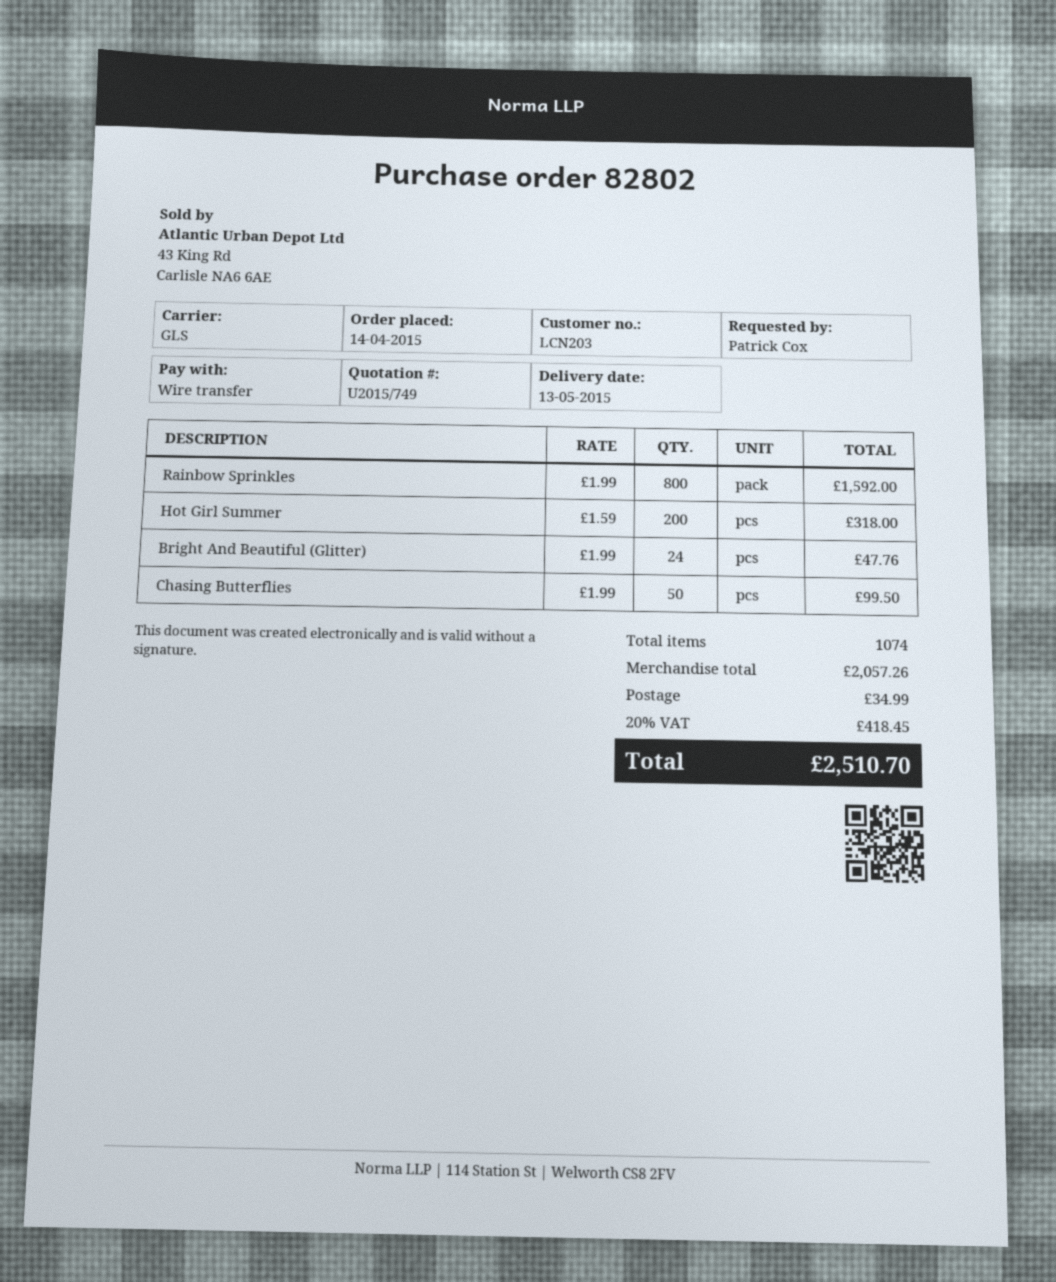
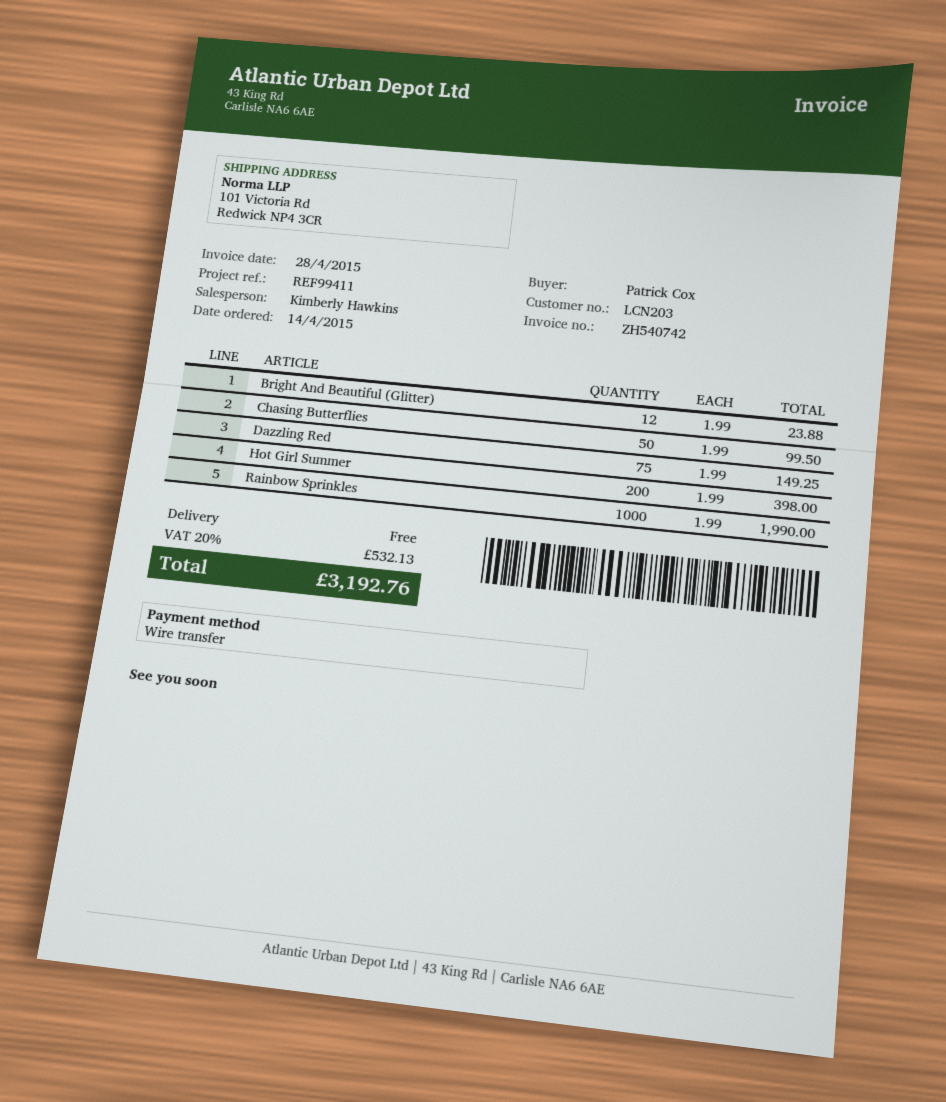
Rainbow Sprinkles: 800 x 1.99 = 1592.00 -> 1000 x 1.99 = 1990.00
Hot Girl Summer: 200 x 1.59 = 318.00 -> 200 x 1.99 = 398.00
Bright And Beautiful (Glitter): 24 x 1.99 = 47.76 -> 12 x 1.99 = 23.88
Dazzling Red: none -> 75 x 1.99 = 149.25
shipping: 34.99 -> 0.00
tax: 20% = 418.45 -> 20% = 532.13
total: 2510.70 -> 3192.76

